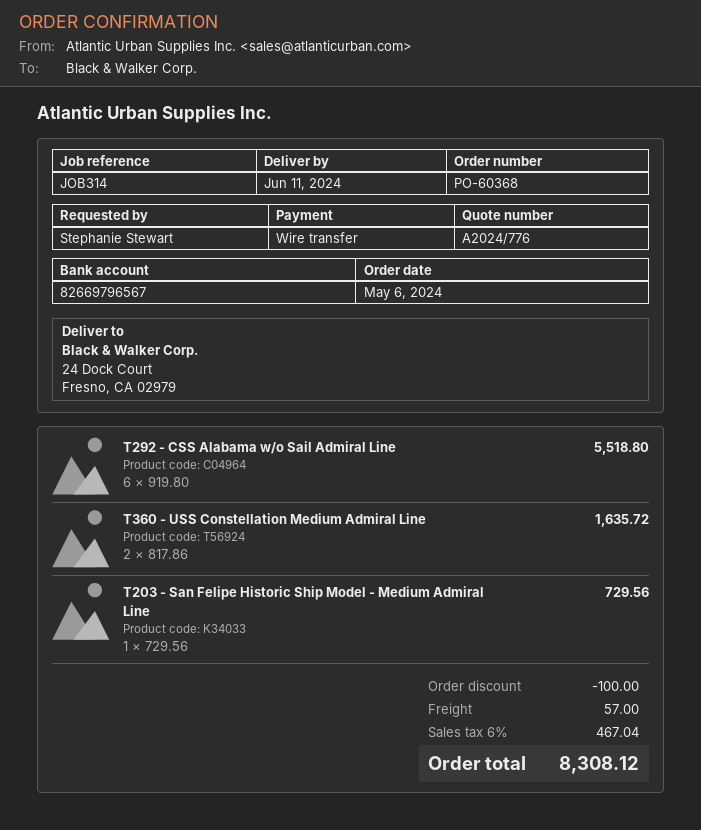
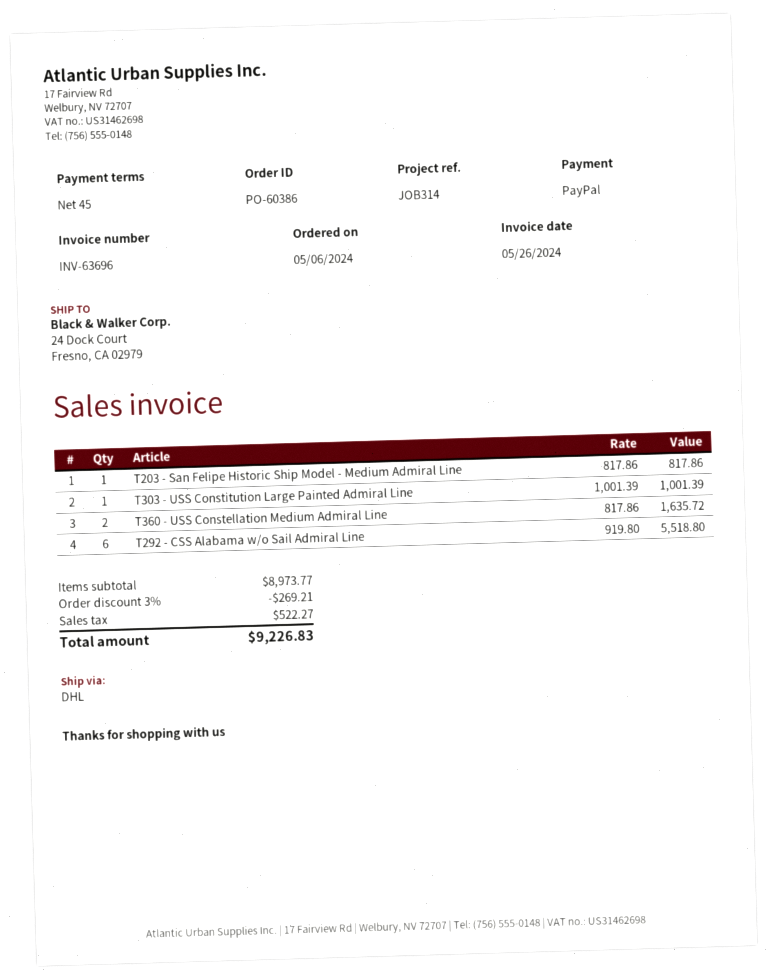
order number: PO-60368 -> PO-60386
payment method: bank transfer -> PayPal
T203 - San Felipe Historic Ship Model - Medium Admiral Line: 1 x 729.56 = 729.56 -> 1 x 817.86 = 817.86
T303 - USS Constitution Large Painted Admiral Line: none -> 1 x 1001.39 = 1001.39
discount: 100.00 -> 269.21
shipping: 57.00 -> none
tax: 467.04 -> 522.27
total: 8308.12 -> 9226.83

